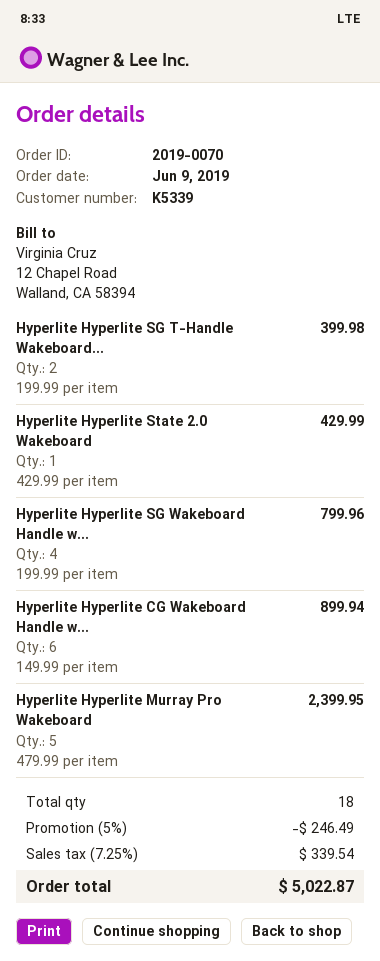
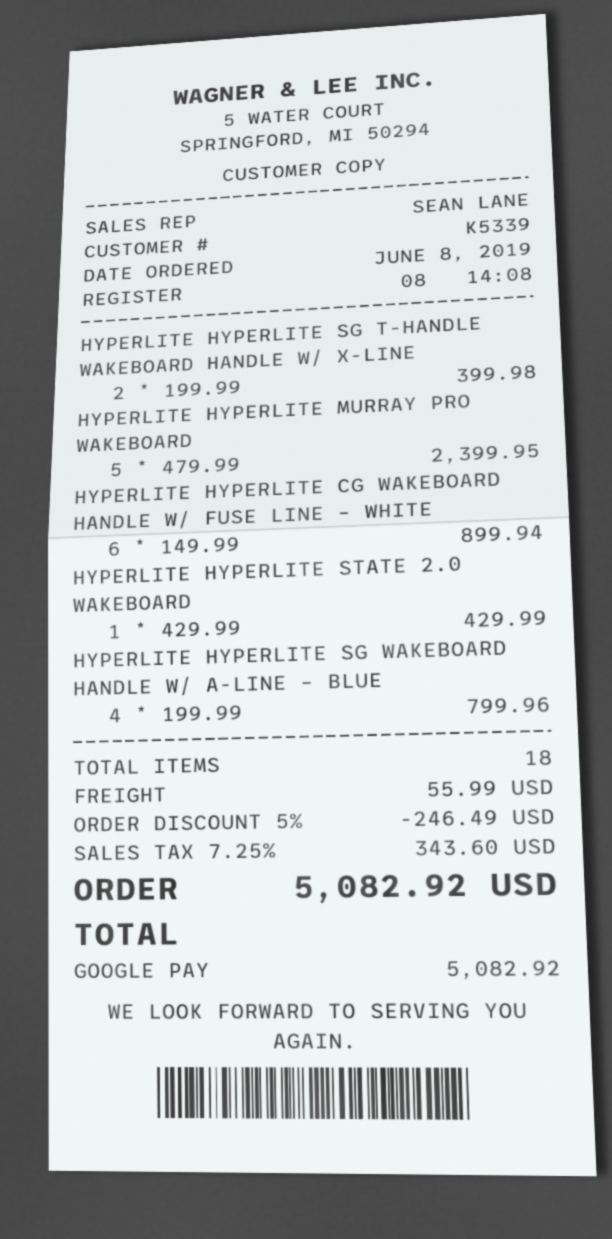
order date: 2019-06-09 -> 2019-06-08
shipping: none -> 55.99
tax: 7.25% = 339.54 -> 7.25% = 343.60
total: 5022.87 -> 5082.92

